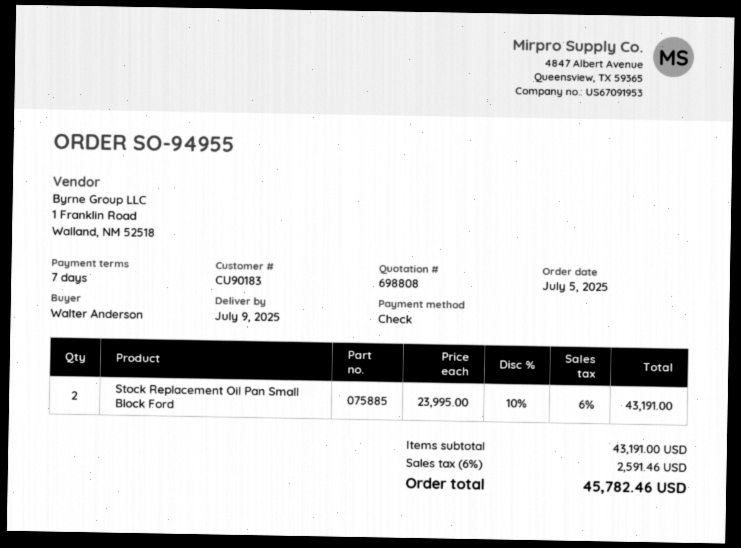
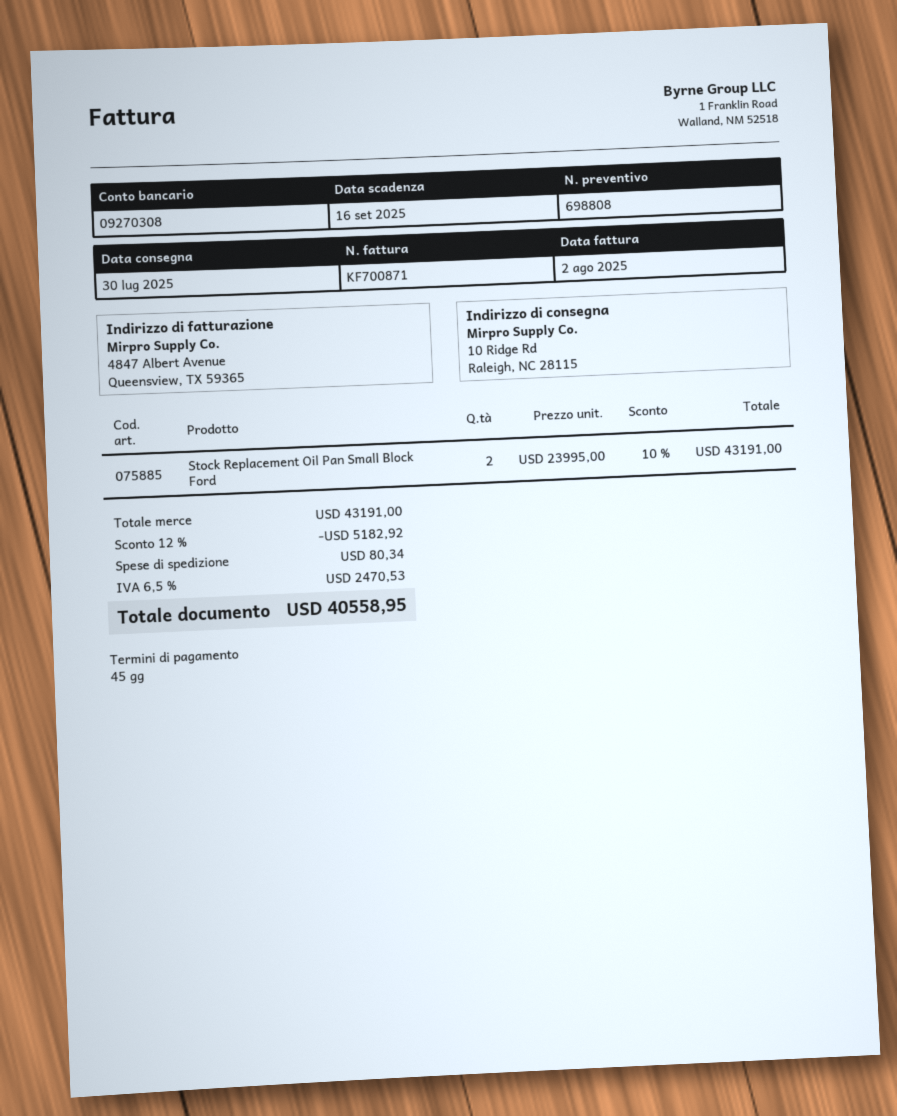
delivery date: 2025-07-09 -> 2025-07-30
payment terms: 7 days -> 45 days
discount: none -> 12% = 5182.92
shipping: none -> 80.34
tax: 6% = 2591.46 -> 6.5% = 2470.53
total: 45782.46 -> 40558.95

